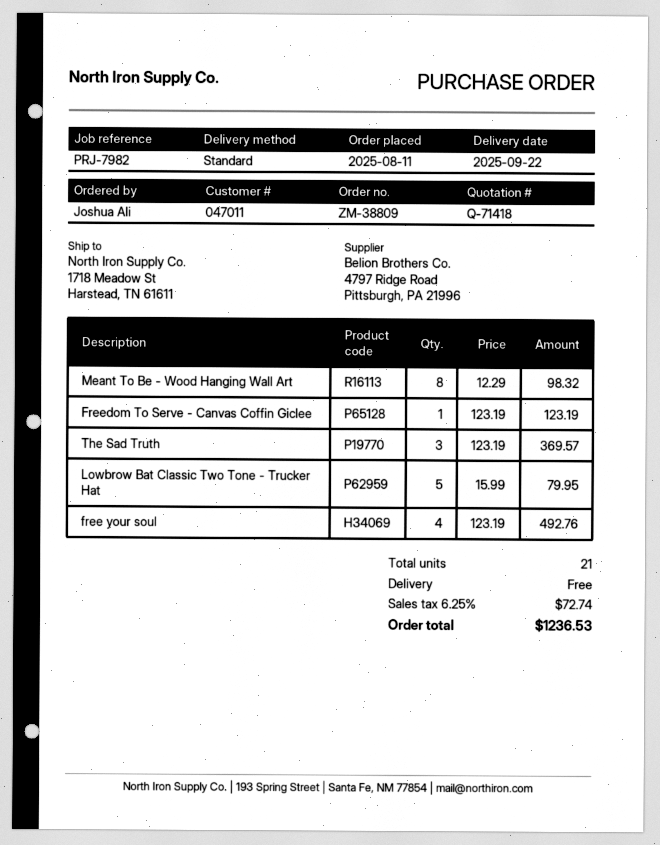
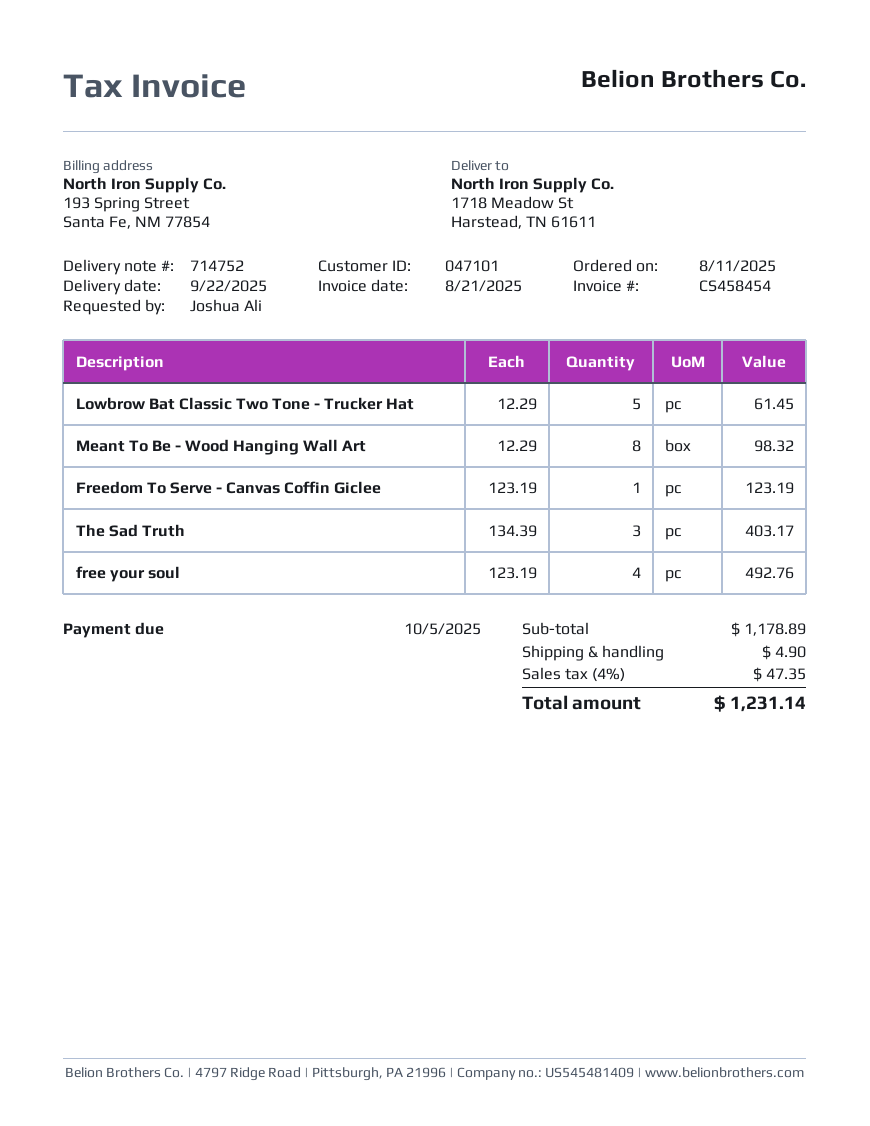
customer number: 047011 -> 047101
The Sad Truth: 3 x 123.19 = 369.57 -> 3 x 134.39 = 403.17
Lowbrow Bat Classic Two Tone - Trucker Hat: 5 x 15.99 = 79.95 -> 5 x 12.29 = 61.45
shipping: 0.00 -> 4.90
tax: 6.25% = 72.74 -> 4% = 47.35
total: 1236.53 -> 1231.14

